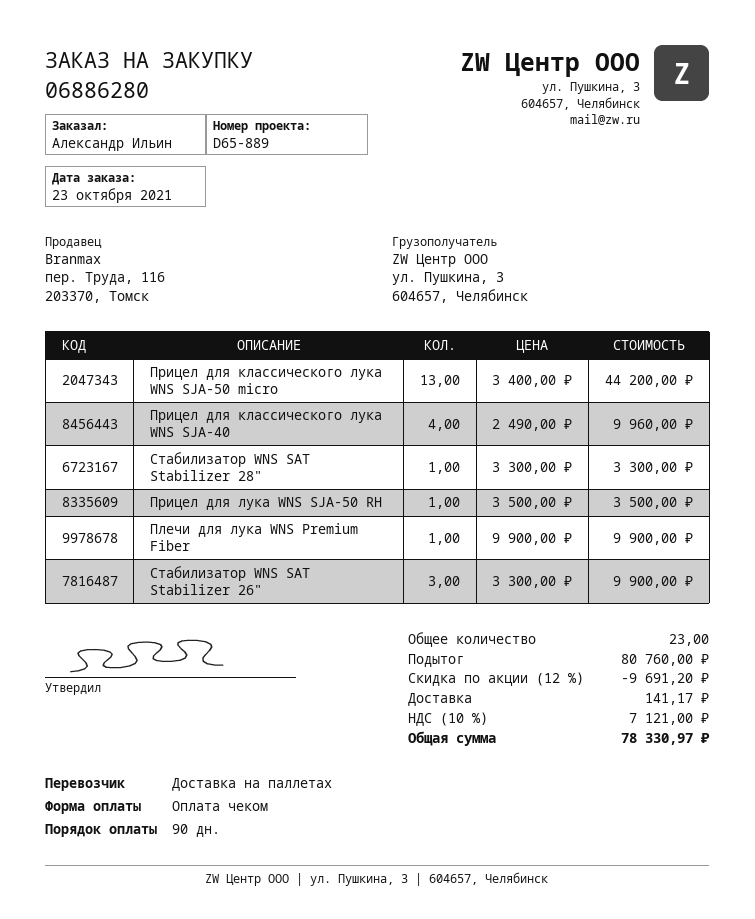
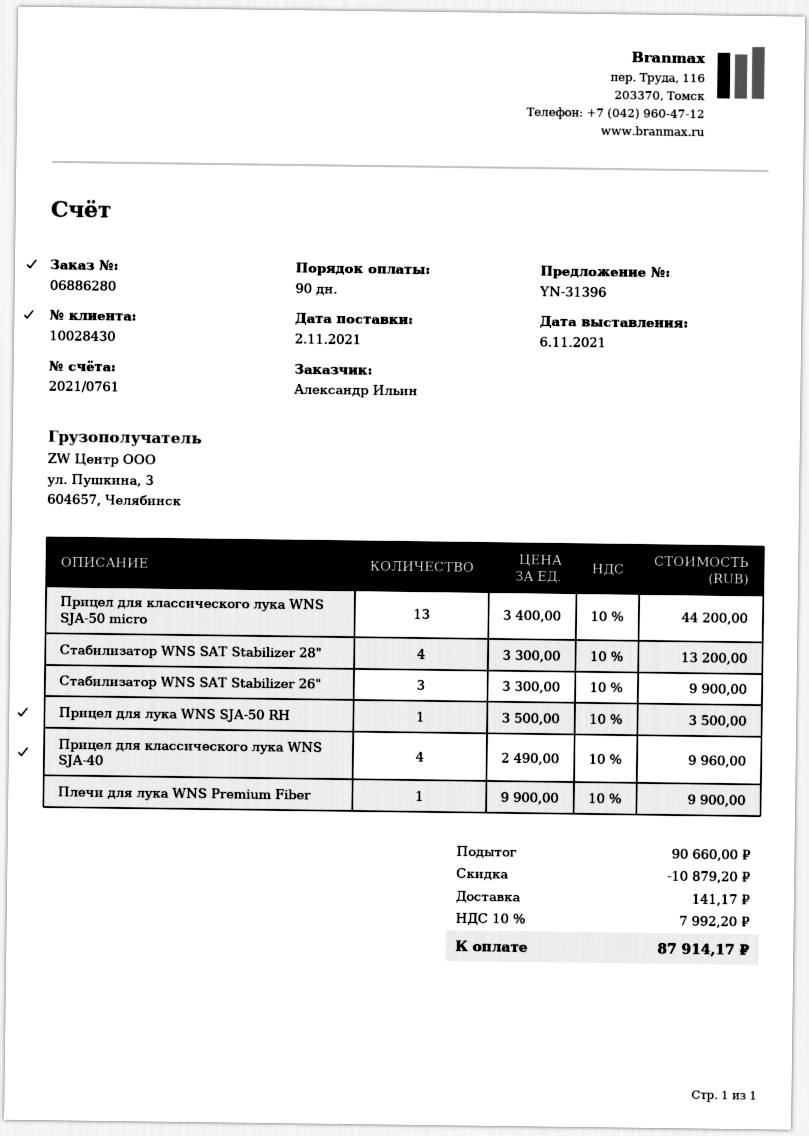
Стабилизатор WNS SAT Stabilizer 28": 1 x 3300.00 = 3300.00 -> 4 x 3300.00 = 13200.00
subtotal: 80760.00 -> 90660.00
discount: 9691.20 -> 10879.20
tax: 10% = 7121.00 -> 10% = 7992.20
total: 78330.97 -> 87914.17

